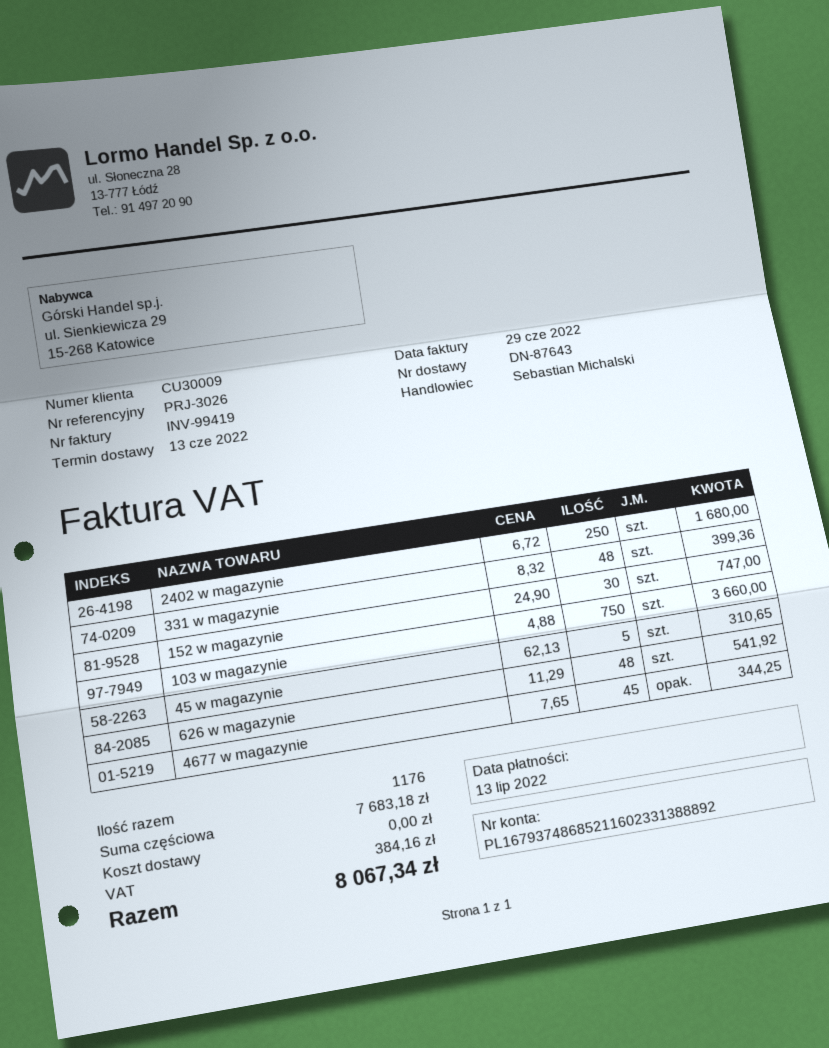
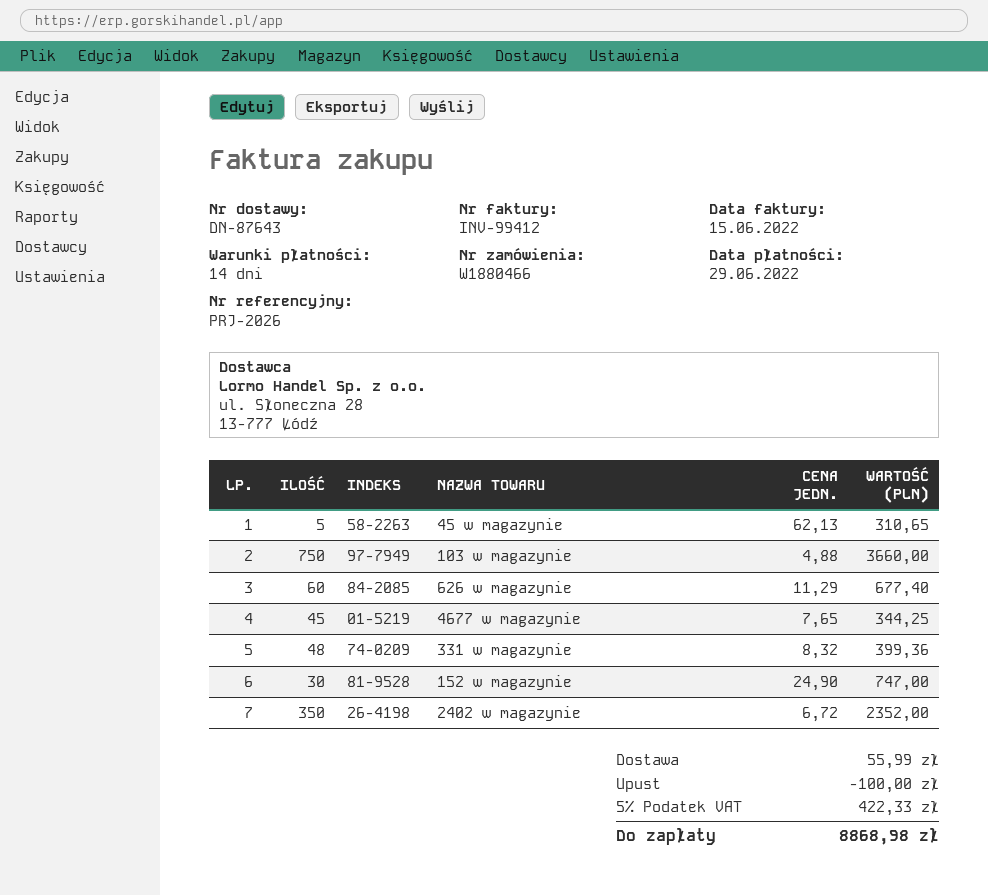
invoice number: INV-99419 -> INV-99412
invoice date: 2022-06-29 -> 2022-06-15
due date: 2022-07-13 -> 2022-06-29
reference: PRJ-3026 -> PRJ-2026
2402 w magazynie: 250 x 6.72 = 1680.00 -> 350 x 6.72 = 2352.00
626 w magazynie: 48 x 11.29 = 541.92 -> 60 x 11.29 = 677.40
discount: none -> 100.00
shipping: 0.00 -> 55.99
tax: 384.16 -> 422.33
total: 8067.34 -> 8868.98

